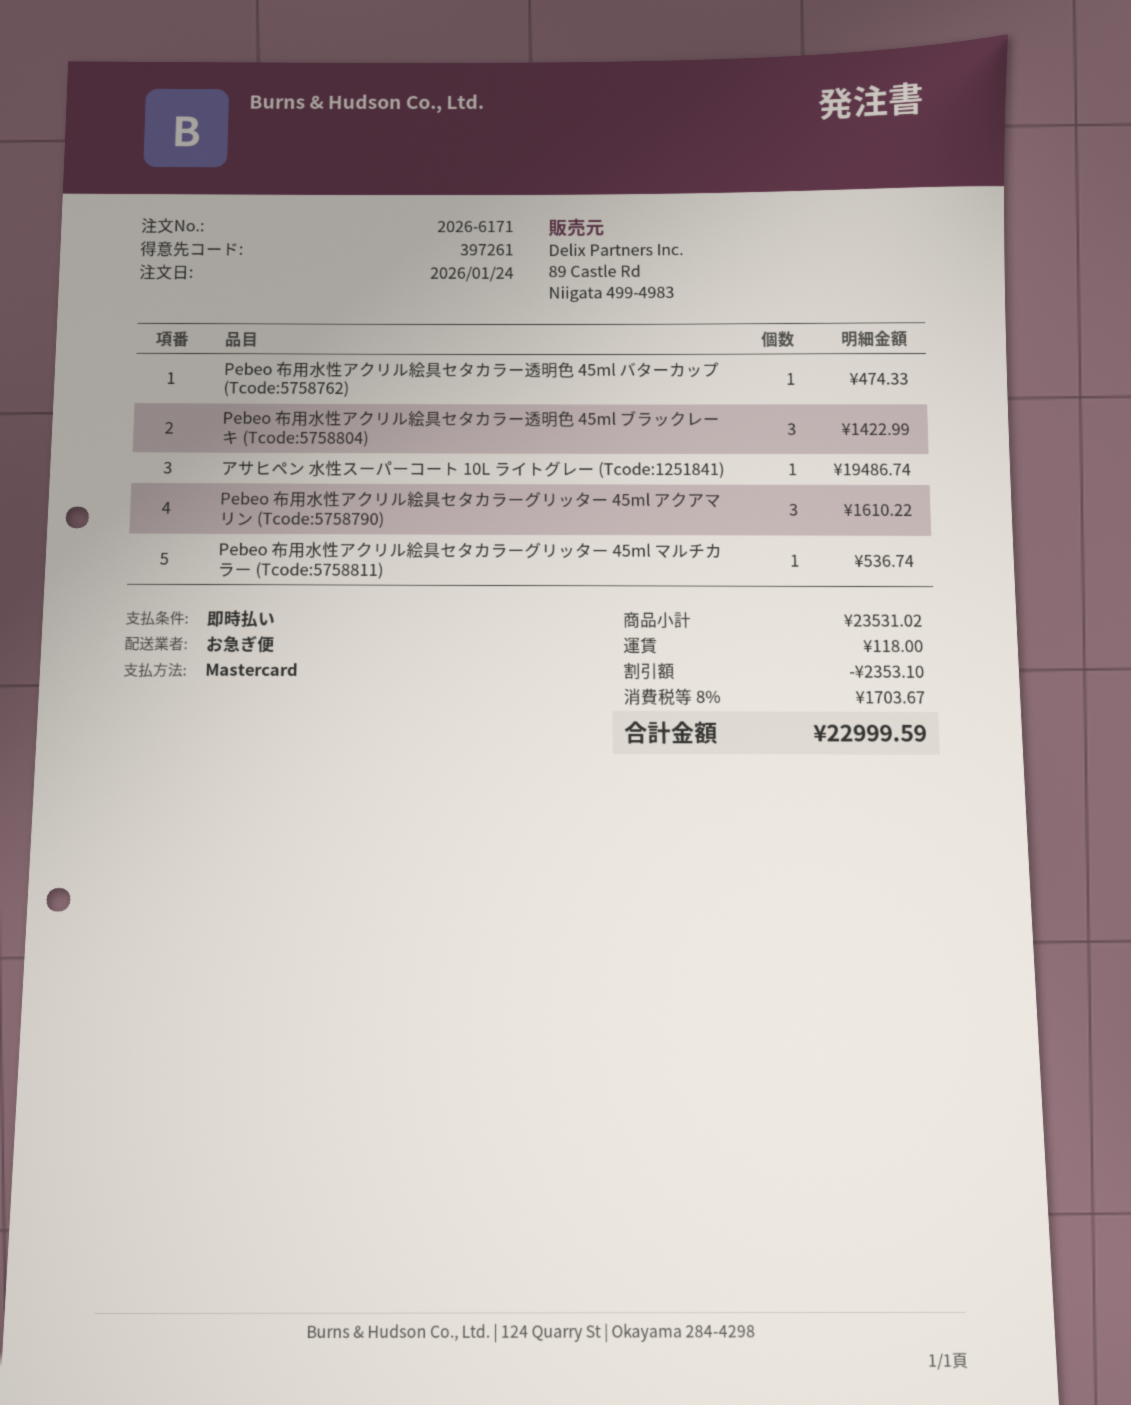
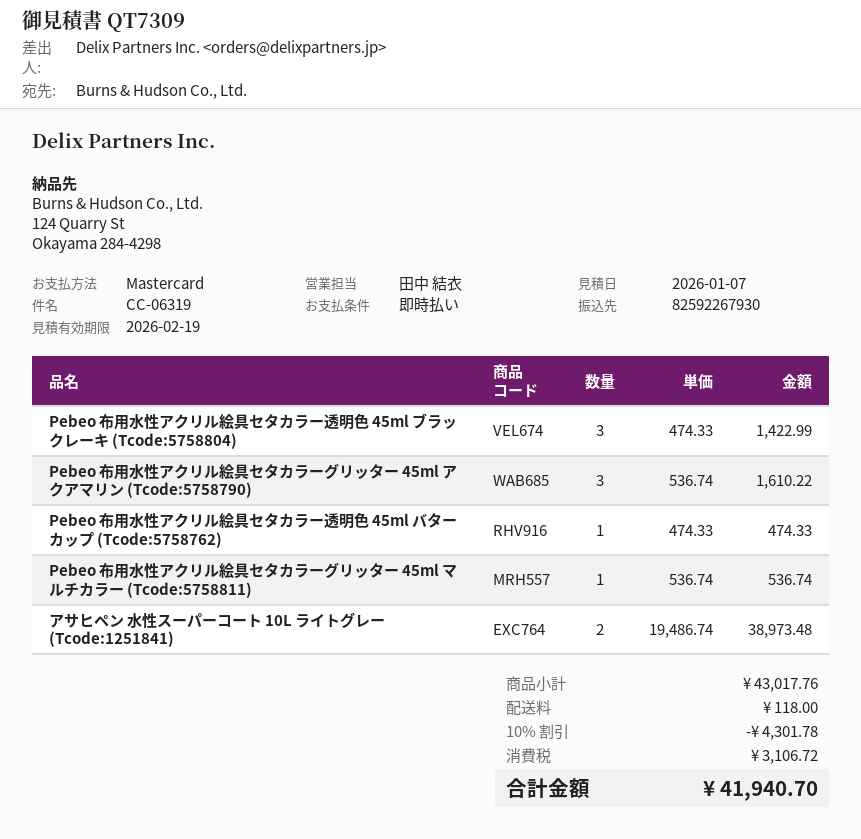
アサヒペン 水性スーパーコート 10L ライトグレー (Tcode:1251841): 1 for 19486.74 -> 2 for 38973.48
subtotal: 23531.02 -> 43017.76
discount: 2353.10 -> 4301.78
tax: 1703.67 -> 3106.72
total: 22999.59 -> 41940.70

